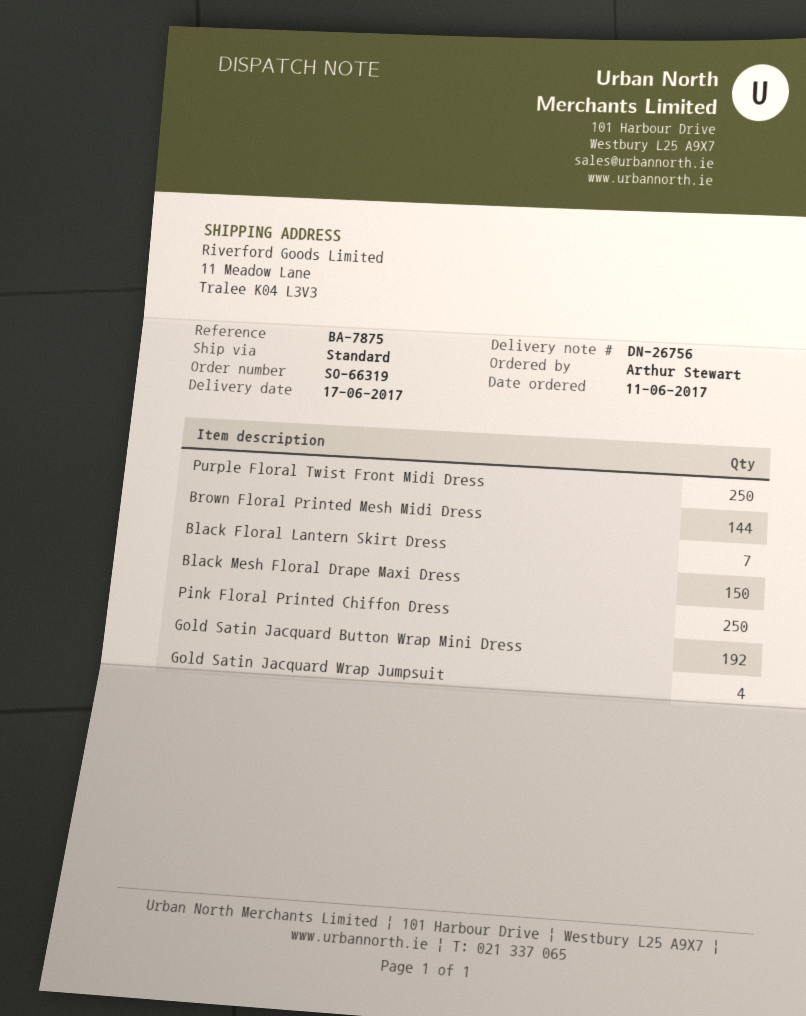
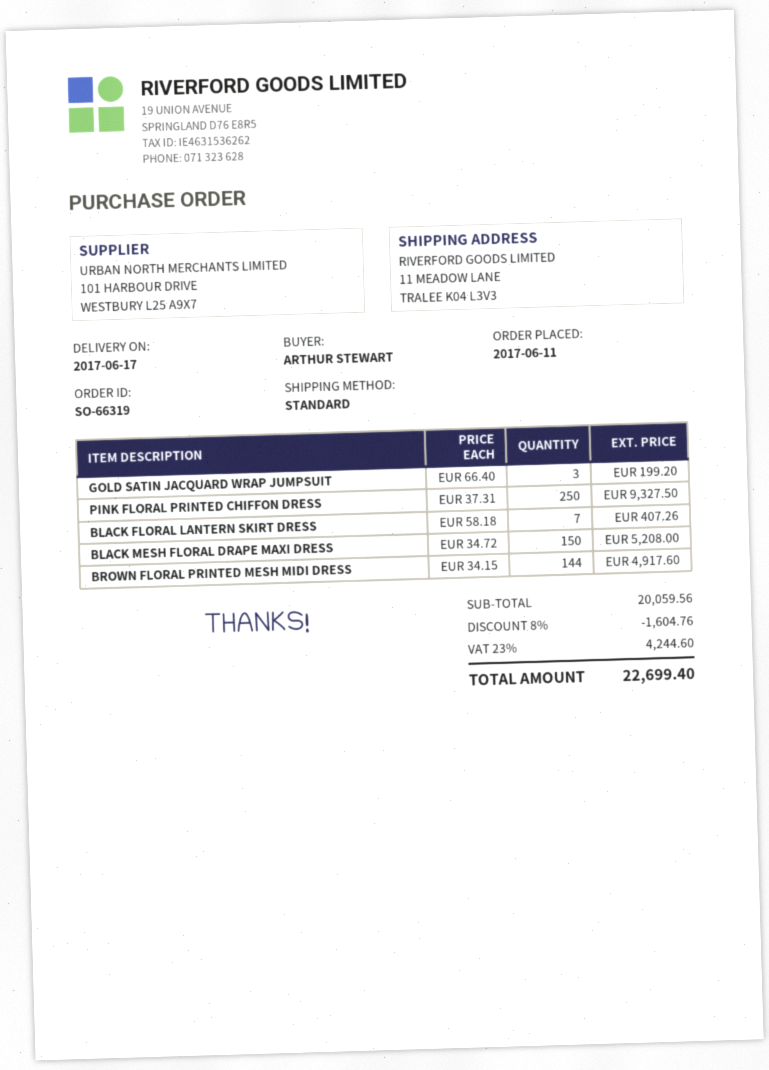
Purple Floral Twist Front Midi Dress: 250 -> none
Gold Satin Jacquard Button Wrap Mini Dress: 192 -> none
Gold Satin Jacquard Wrap Jumpsuit: 4 -> 3

